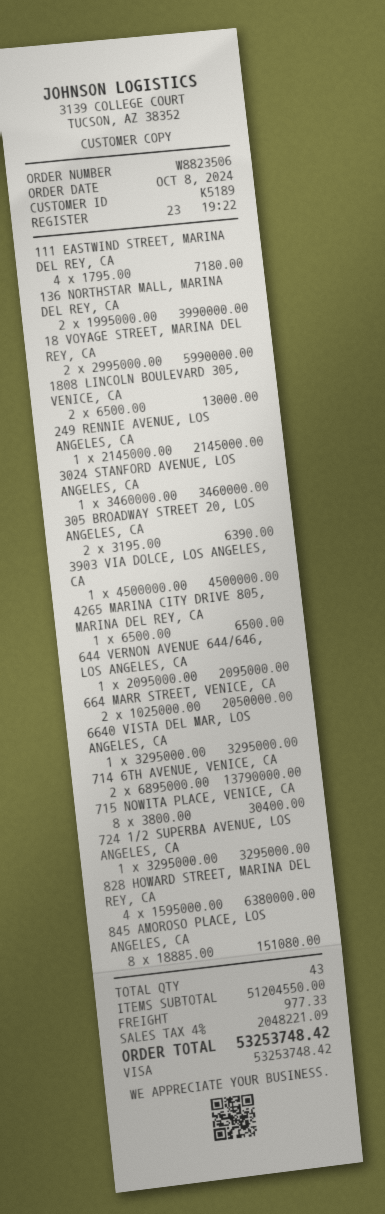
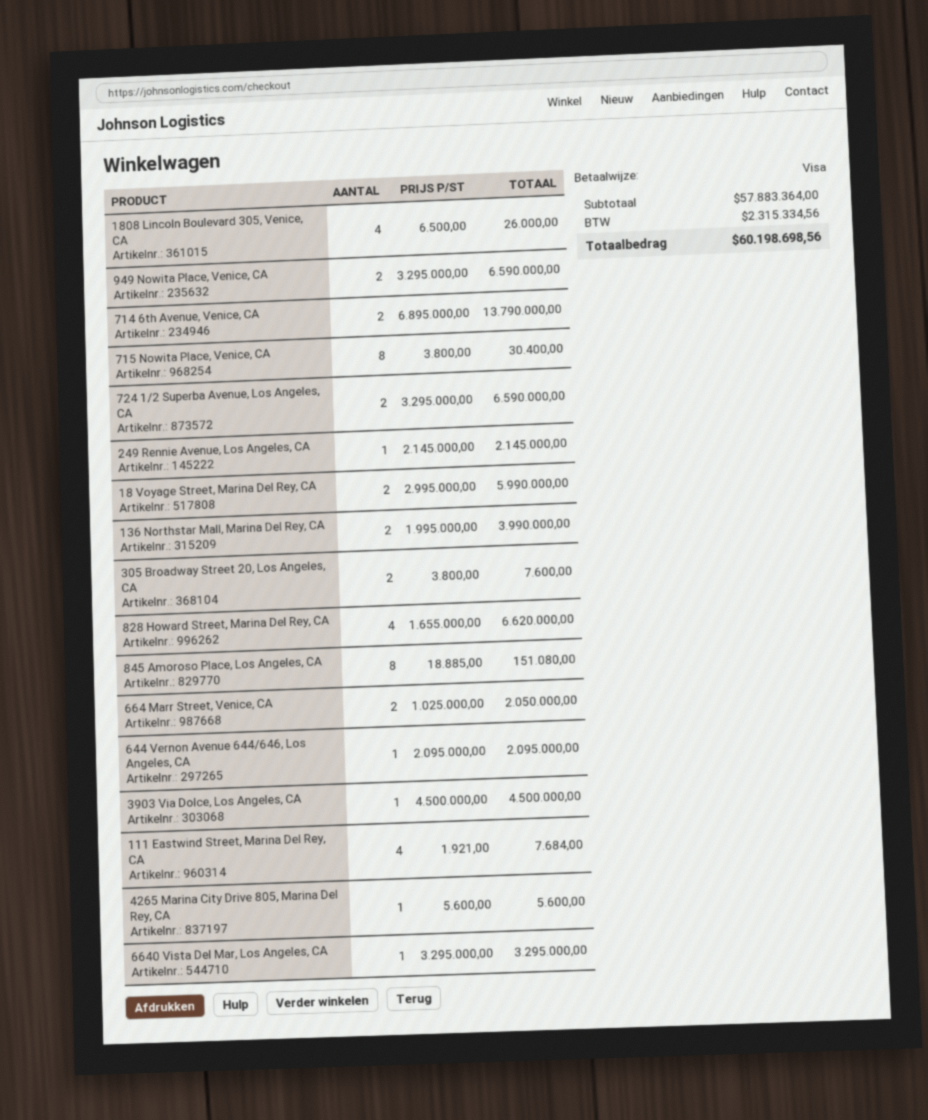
111 EASTWIND STREET, MARINA DEL REY, CA: 4 x 1795.00 = 7180.00 -> 4 x 1921.00 = 7684.00
1808 LINCOLN BOULEVARD 305, VENICE, CA: 2 x 6500.00 = 13000.00 -> 4 x 6500.00 = 26000.00
3024 STANFORD AVENUE, LOS ANGELES, CA: 1 x 3460000.00 = 3460000.00 -> none
305 BROADWAY STREET 20, LOS ANGELES, CA: 2 x 3195.00 = 6390.00 -> 2 x 3800.00 = 7600.00
4265 MARINA CITY DRIVE 805, MARINA DEL REY, CA: 1 x 6500.00 = 6500.00 -> 1 x 5600.00 = 5600.00
724 1/2 SUPERBA AVENUE, LOS ANGELES, CA: 1 x 3295000.00 = 3295000.00 -> 2 x 3295000.00 = 6590000.00
828 HOWARD STREET, MARINA DEL REY, CA: 4 x 1595000.00 = 6380000.00 -> 4 x 1655000.00 = 6620000.00
949 Nowita Place, Venice, CA: none -> 2 x 3295000.00 = 6590000.00
subtotal: 51204550.00 -> 57883364.00
shipping: 977.33 -> none
tax: 2048221.09 -> 2315334.56
total: 53253748.42 -> 60198698.56

